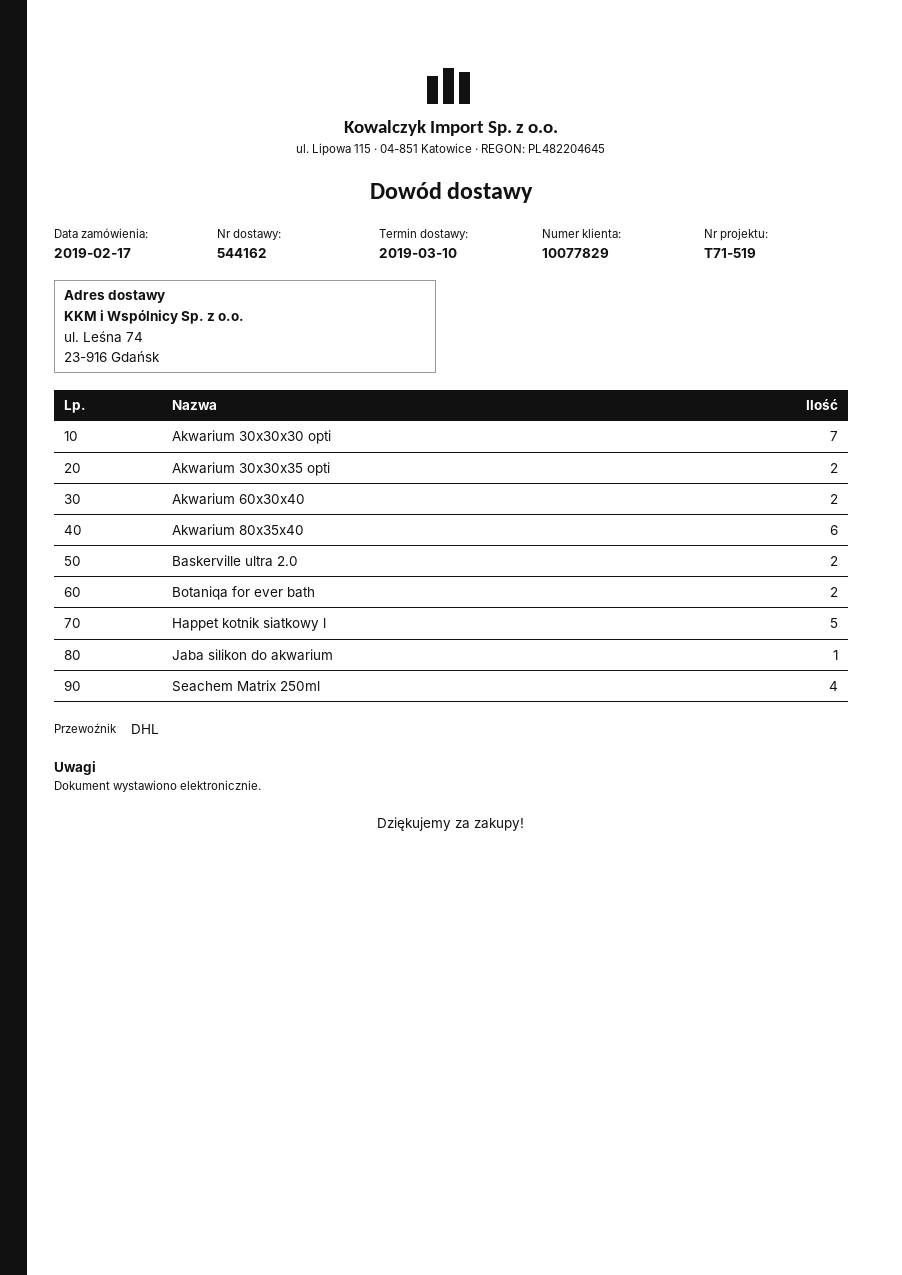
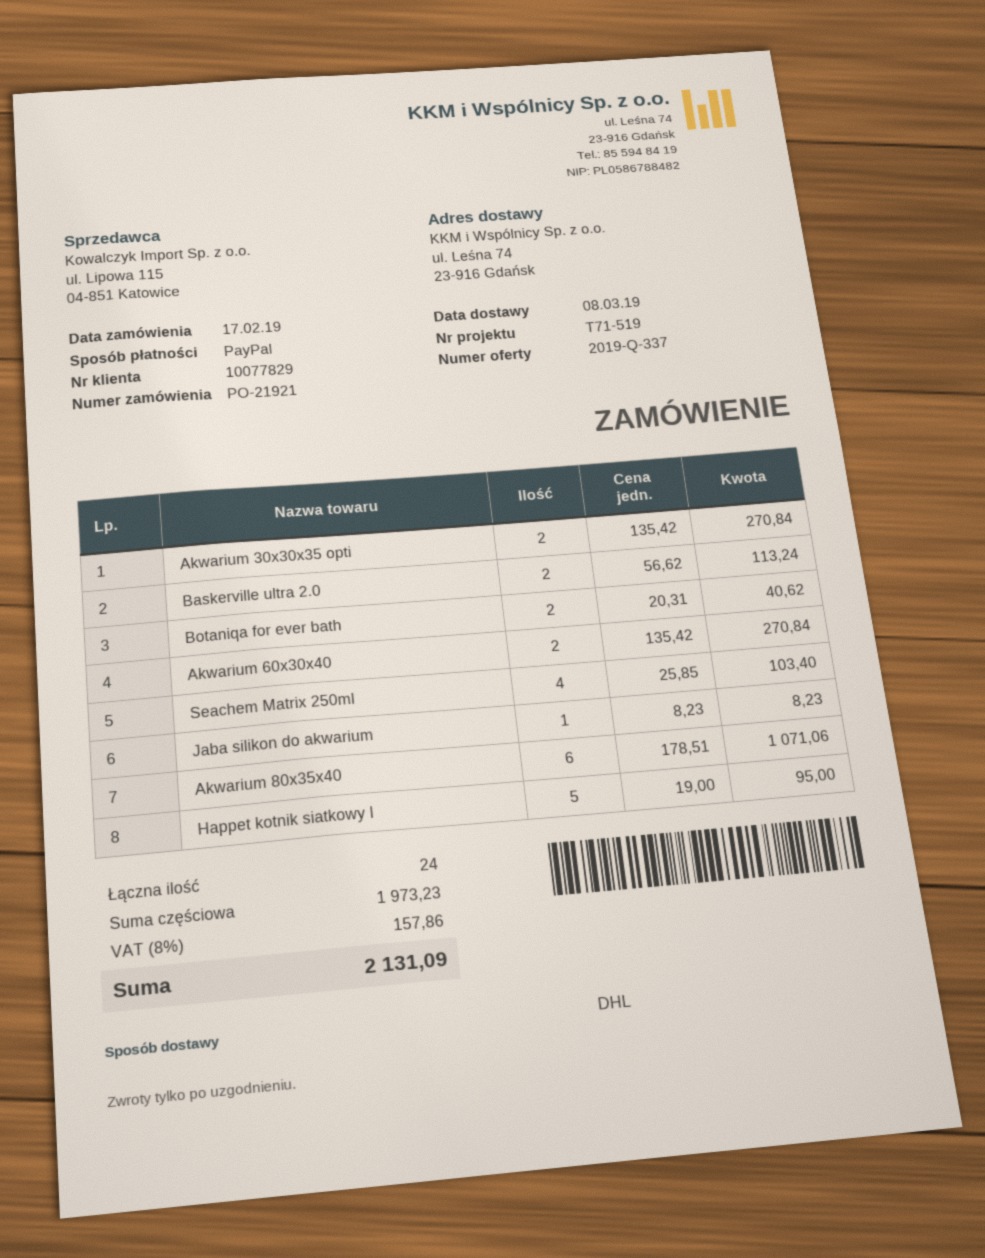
delivery date: 2019-03-10 -> 2019-03-08
Akwarium 30x30x30 opti: 7 -> none

